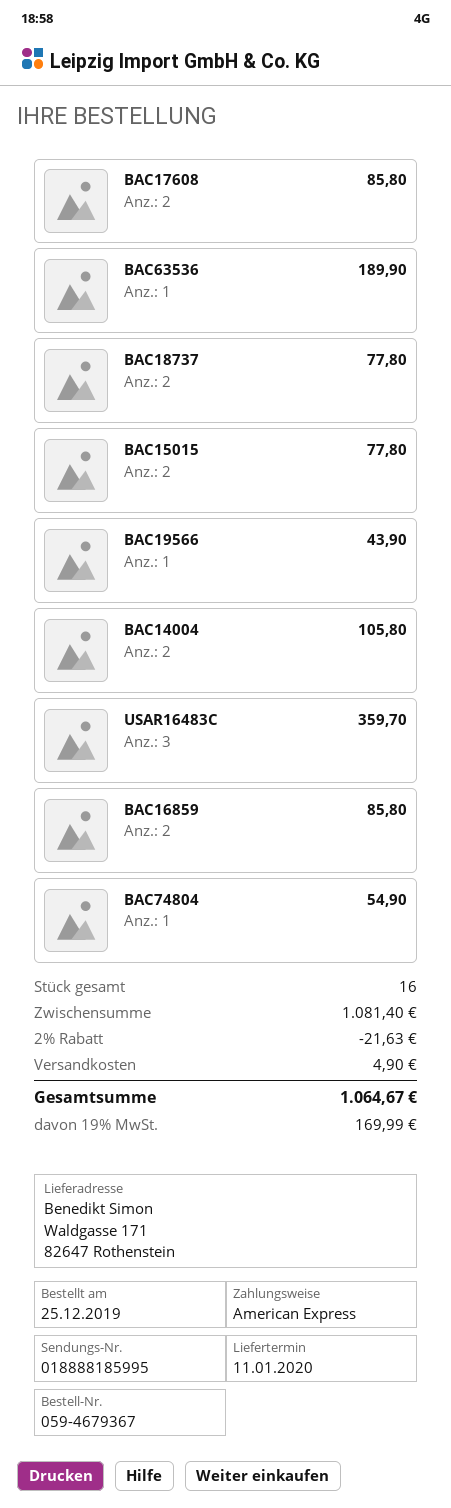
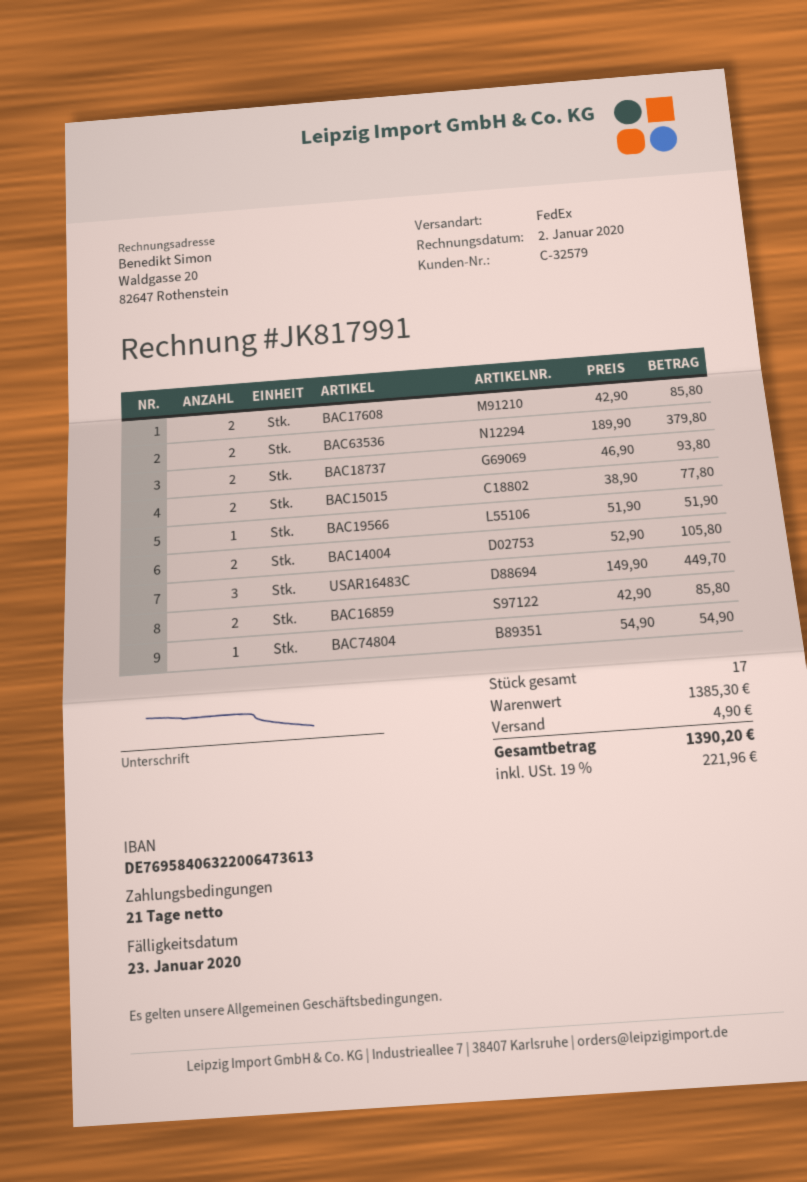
BAC63536: 1 for 189.90 -> 2 for 379.80
BAC18737: 2 for 77.80 -> 2 for 93.80
BAC19566: 1 for 43.90 -> 1 for 51.90
USAR16483C: 3 for 359.70 -> 3 for 449.70
total quantity: 16 -> 17
subtotal: 1081.40 -> 1385.30
discount: 2% = 21.63 -> none
tax: 19% = 169.99 -> 19% = 221.96
total: 1064.67 -> 1390.20

